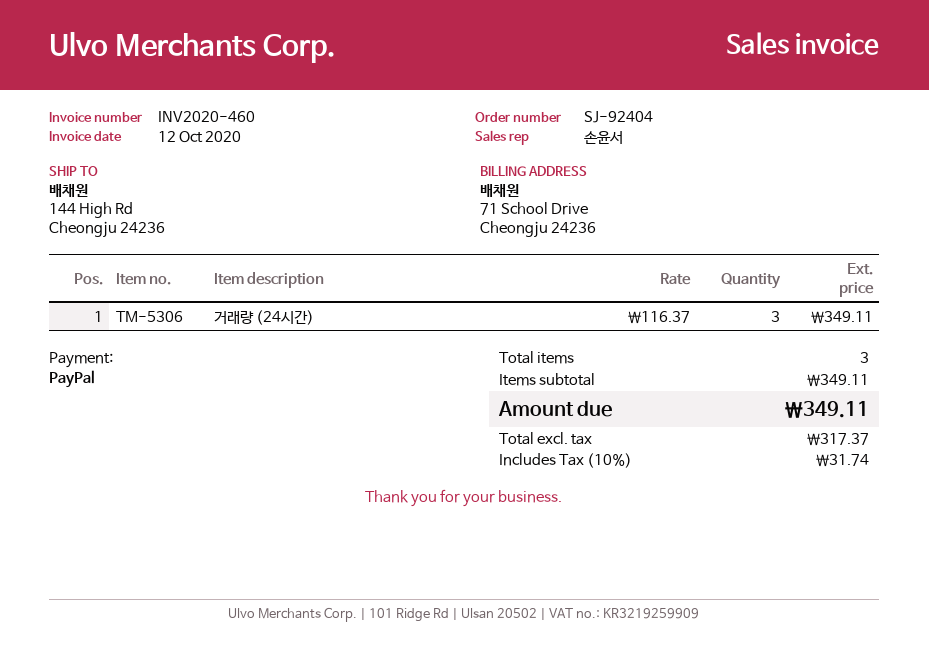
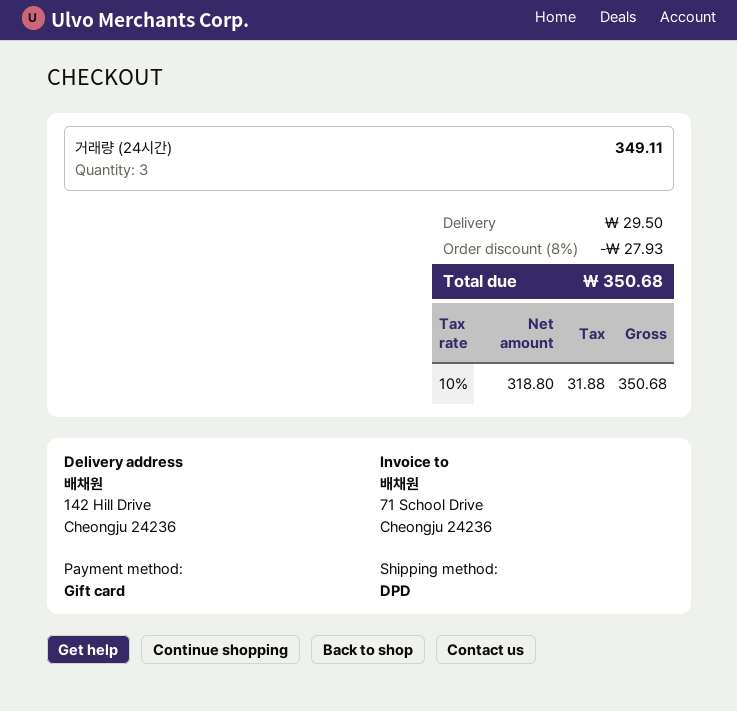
payment method: PayPal -> gift card
ship to: 144 High Rd, Cheongju 24236 -> 142 Hill Drive, Cheongju 24236
discount: none -> 8% = 27.93
shipping: none -> 29.50
net: 317.37 -> 318.80
tax: 10% = 31.74 -> 10% = 31.88
total: 349.11 -> 350.68

